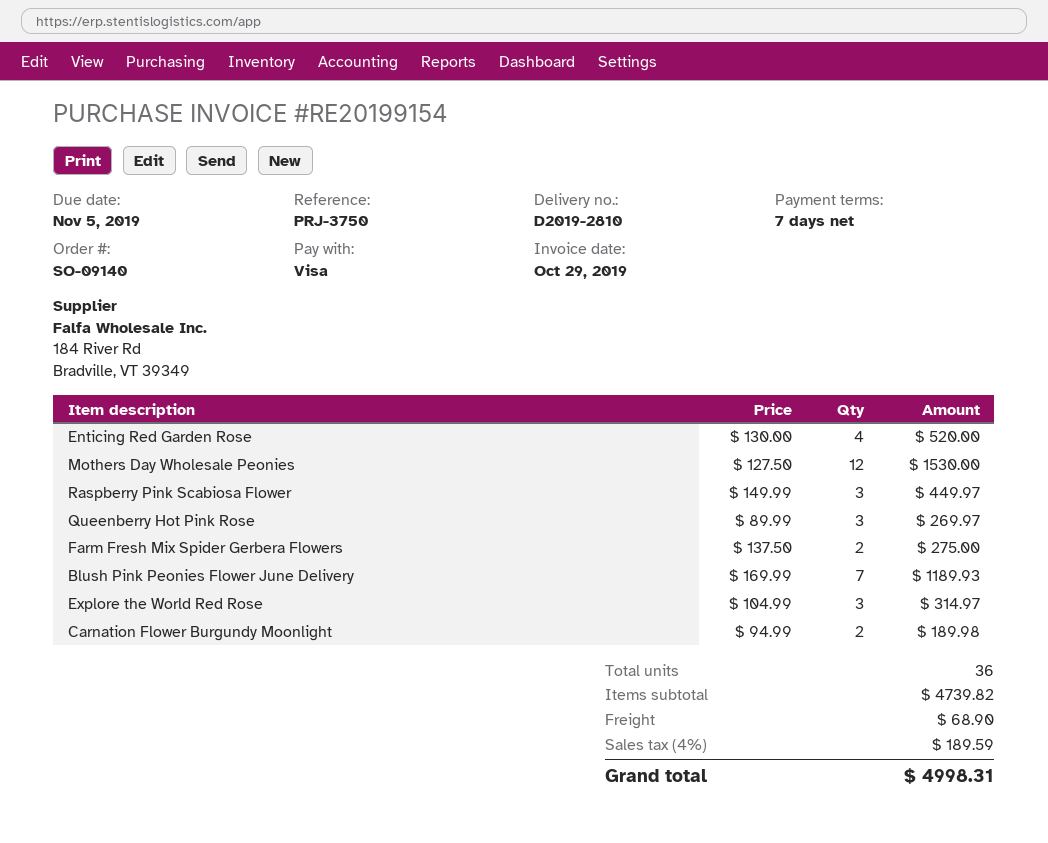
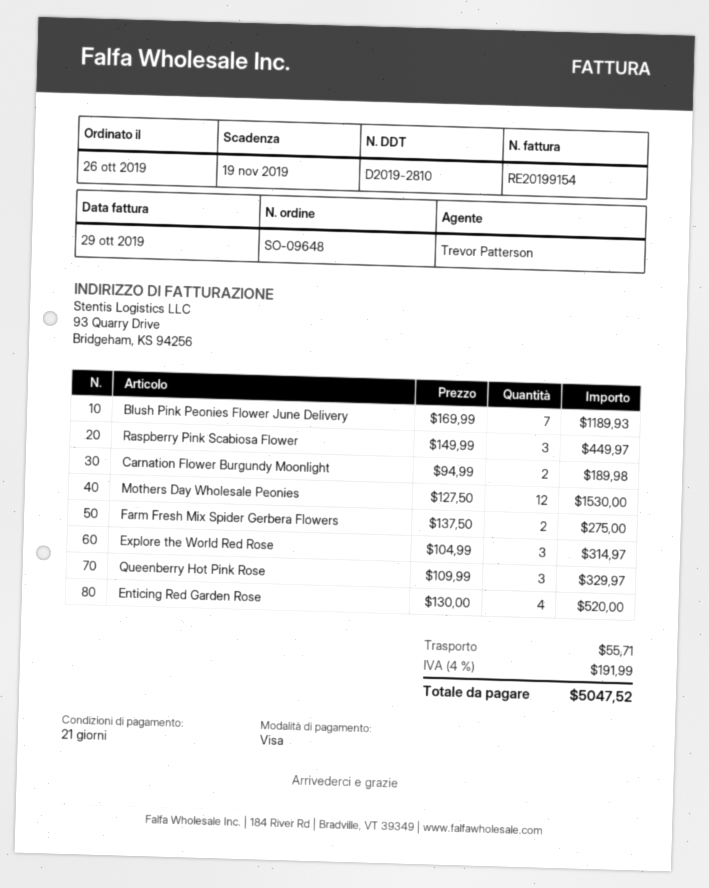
order number: SO-09140 -> SO-09648
payment terms: 7 days -> 21 days
due date: 2019-11-05 -> 2019-11-19
Queenberry Hot Pink Rose: 3 x 89.99 = 269.97 -> 3 x 109.99 = 329.97
shipping: 68.90 -> 55.71
tax: 4% = 189.59 -> 4% = 191.99
total: 4998.31 -> 5047.52

